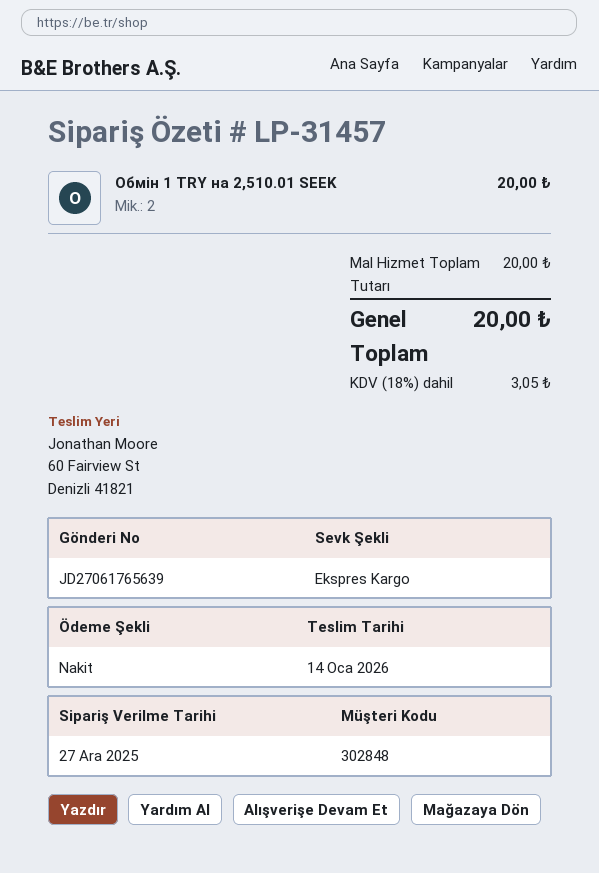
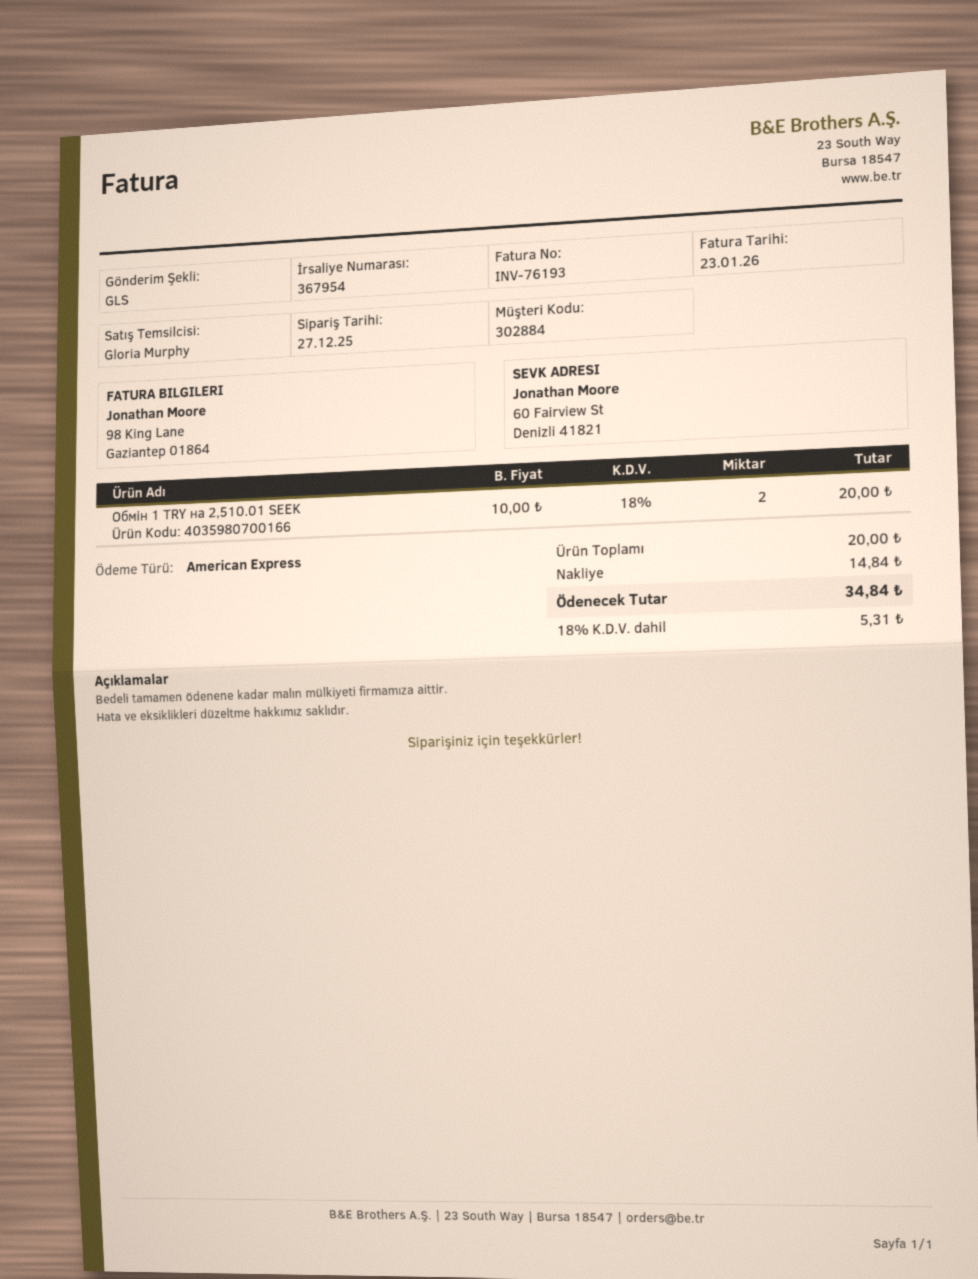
customer number: 302848 -> 302884
payment method: cash -> American Express
shipping method: express -> GLS
shipping: none -> 14.84
tax: 18% = 3.05 -> 18% = 5.31
total: 20.00 -> 34.84

